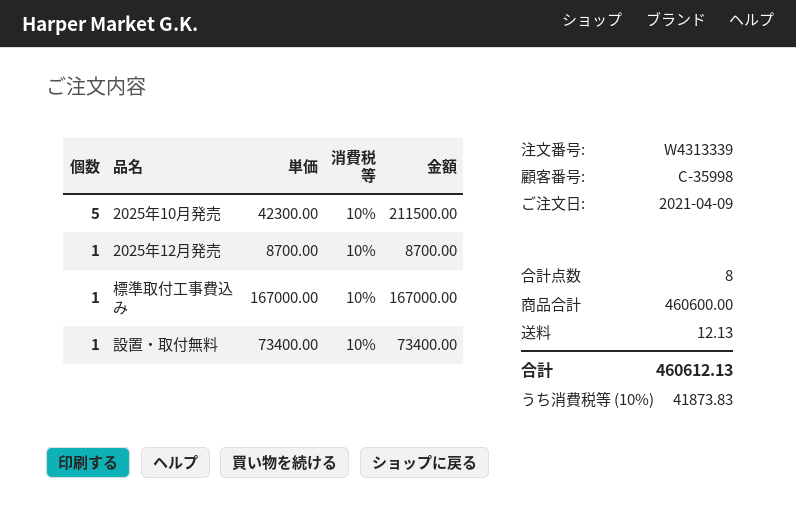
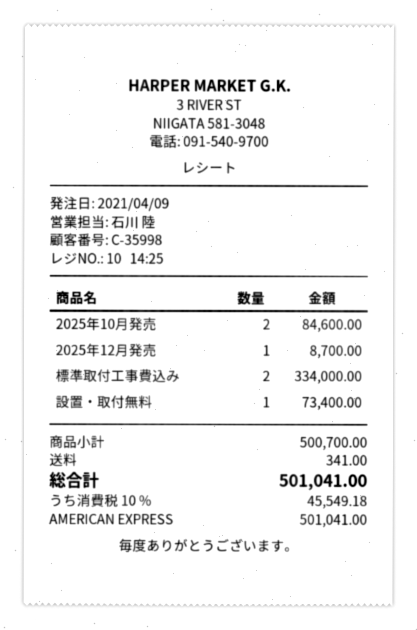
2025年10月発売: 5 for 211500.00 -> 2 for 84600.00
標準取付工事費込み: 1 for 167000.00 -> 2 for 334000.00
subtotal: 460600.00 -> 500700.00
shipping: 12.13 -> 341.00
tax: 10% = 41873.83 -> 10% = 45549.18
total: 460612.13 -> 501041.00

